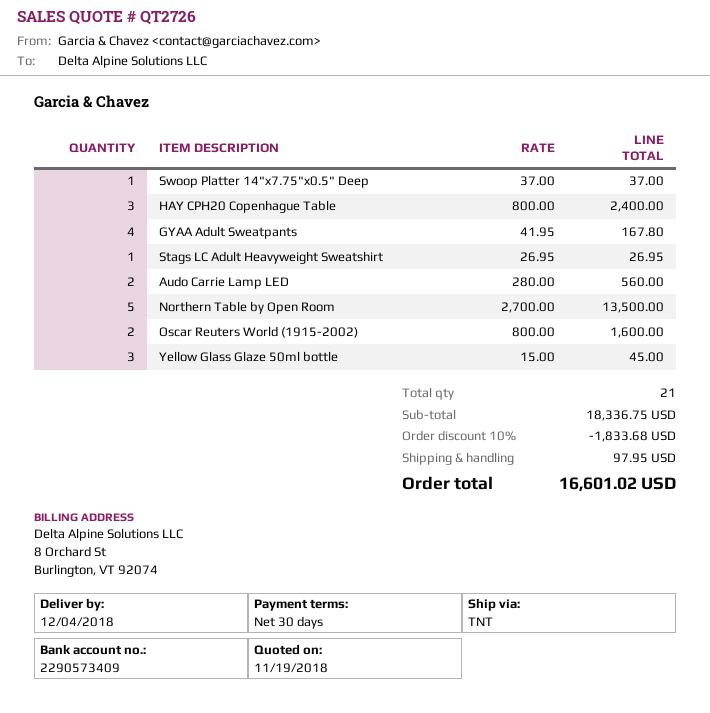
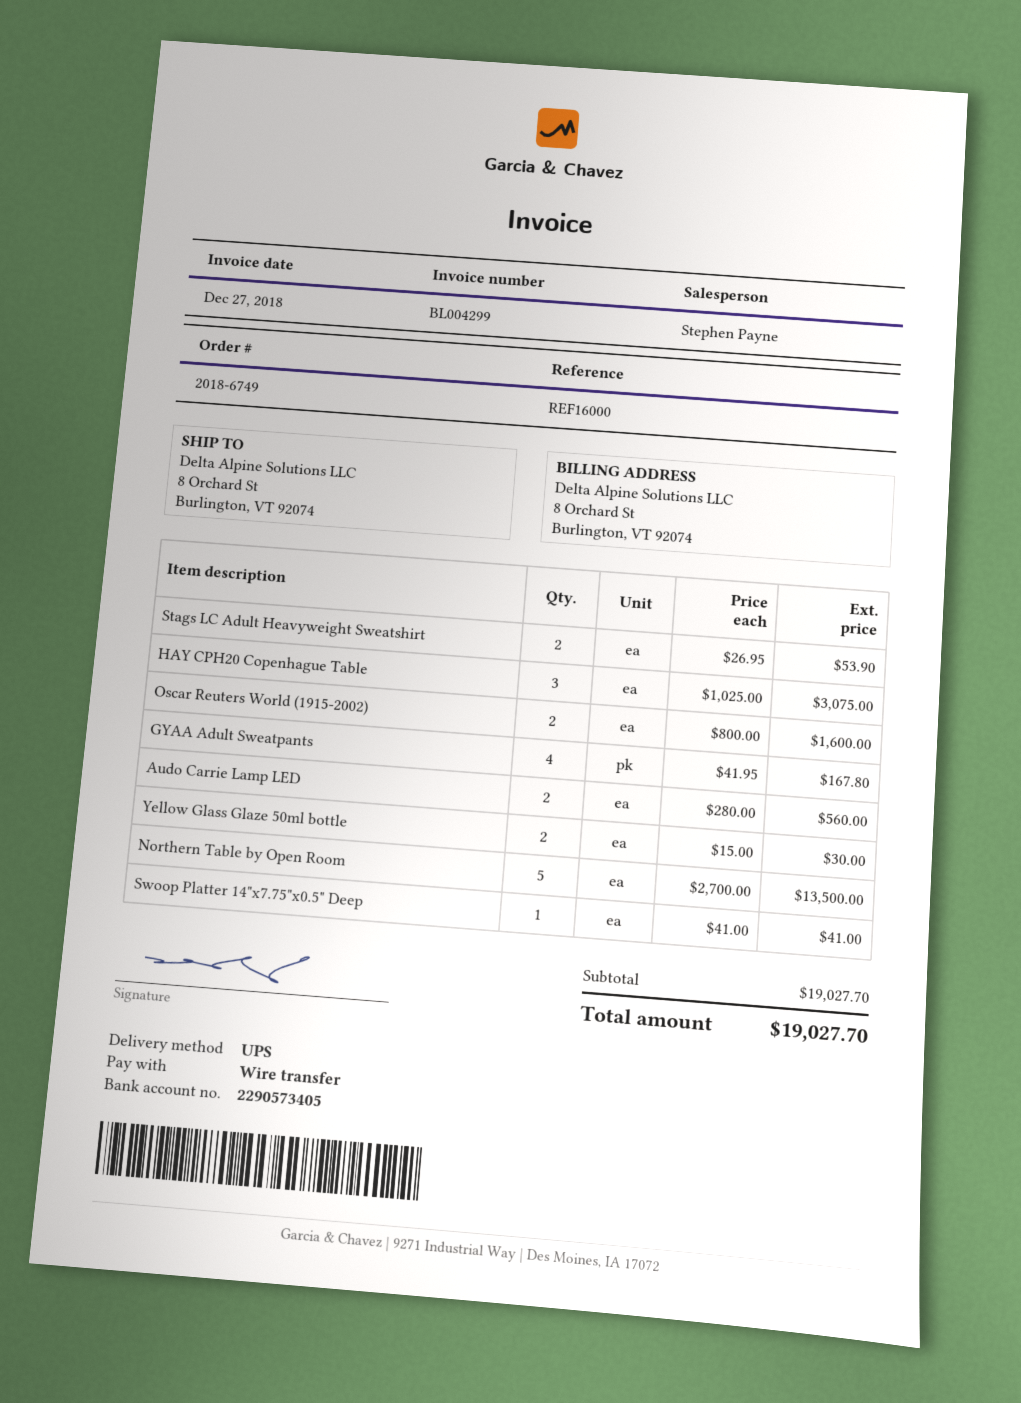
bank account: 2290573409 -> 2290573405
shipping method: TNT -> UPS
Swoop Platter 14"x7.75"x0.5" Deep: 1 x 37.00 = 37.00 -> 1 x 41.00 = 41.00
HAY CPH20 Copenhague Table: 3 x 800.00 = 2400.00 -> 3 x 1025.00 = 3075.00
Stags LC Adult Heavyweight Sweatshirt: 1 x 26.95 = 26.95 -> 2 x 26.95 = 53.90
Yellow Glass Glaze 50ml bottle: 3 x 15.00 = 45.00 -> 2 x 15.00 = 30.00
subtotal: 18336.75 -> 19027.70
discount: 10% = 1833.68 -> none
shipping: 97.95 -> none
total: 16601.02 -> 19027.70

